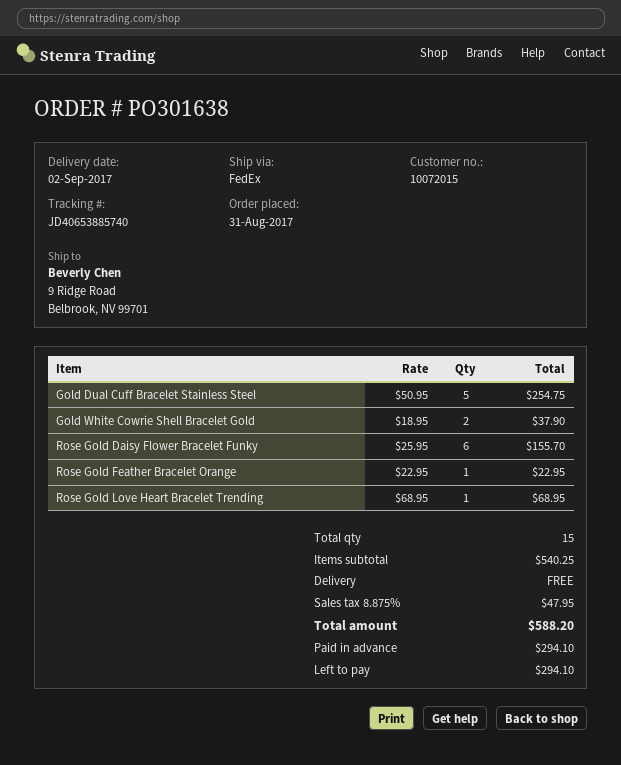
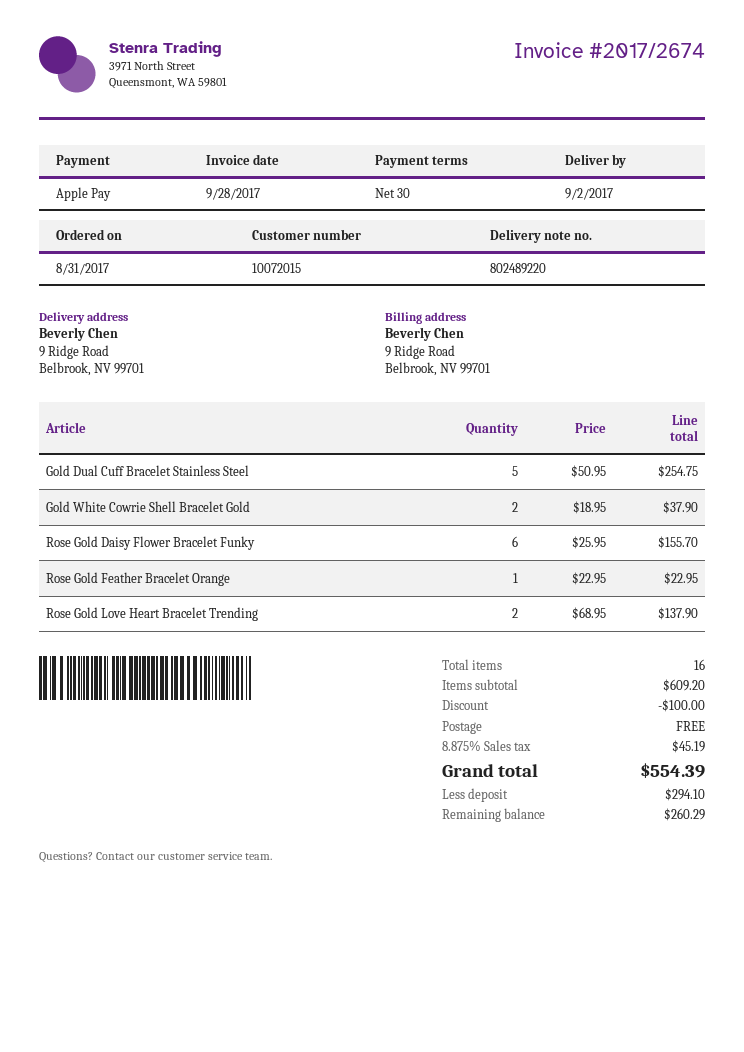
Rose Gold Love Heart Bracelet Trending: 1 x 68.95 = 68.95 -> 2 x 68.95 = 137.90
total quantity: 15 -> 16
subtotal: 540.25 -> 609.20
discount: none -> 100.00
tax: 8.875% = 47.95 -> 8.875% = 45.19
total: 588.20 -> 554.39
balance: 294.10 -> 260.29

